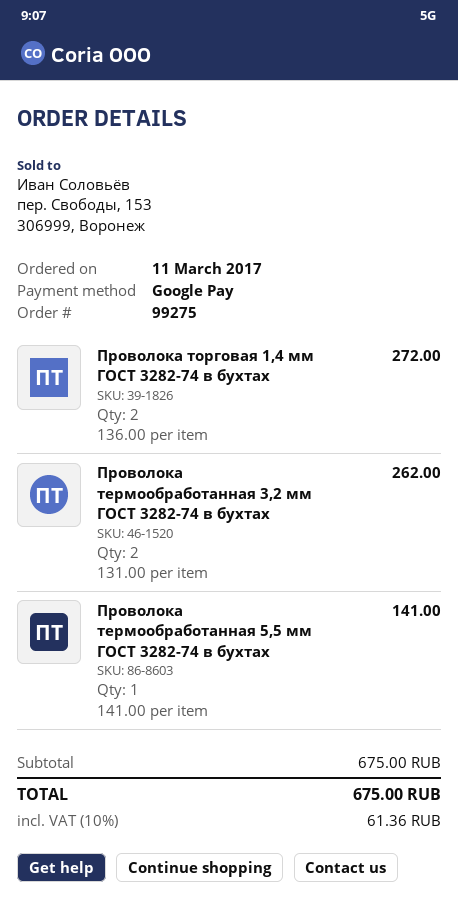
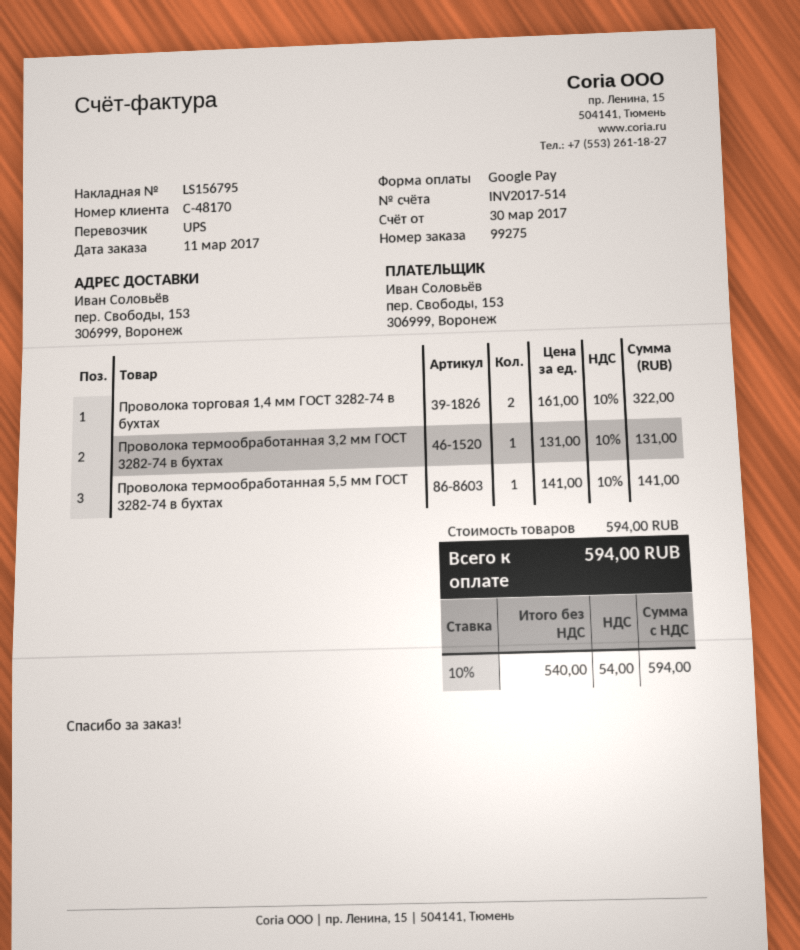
Проволока торговая 1,4 мм ГОСТ 3282-74 в бухтах: 2 x 136.00 = 272.00 -> 2 x 161.00 = 322.00
Проволока термообработанная 3,2 мм ГОСТ 3282-74 в бухтах: 2 x 131.00 = 262.00 -> 1 x 131.00 = 131.00
subtotal: 675.00 -> 594.00
tax: 10% = 61.36 -> 10% = 54.00
total: 675.00 -> 594.00

